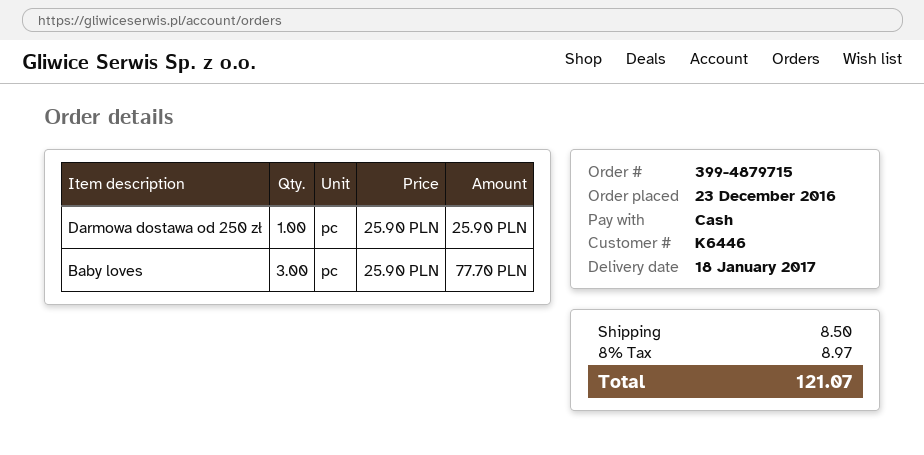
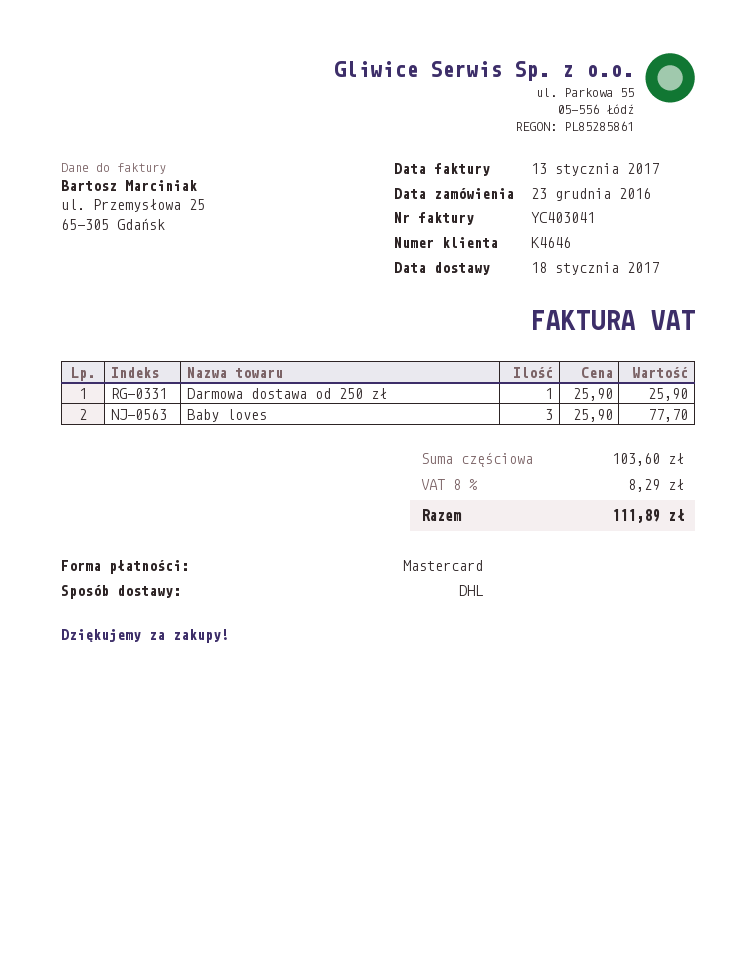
customer number: K6446 -> K4646
payment method: cash -> Mastercard
shipping: 8.50 -> none
tax: 8% = 8.97 -> 8% = 8.29
total: 121.07 -> 111.89

